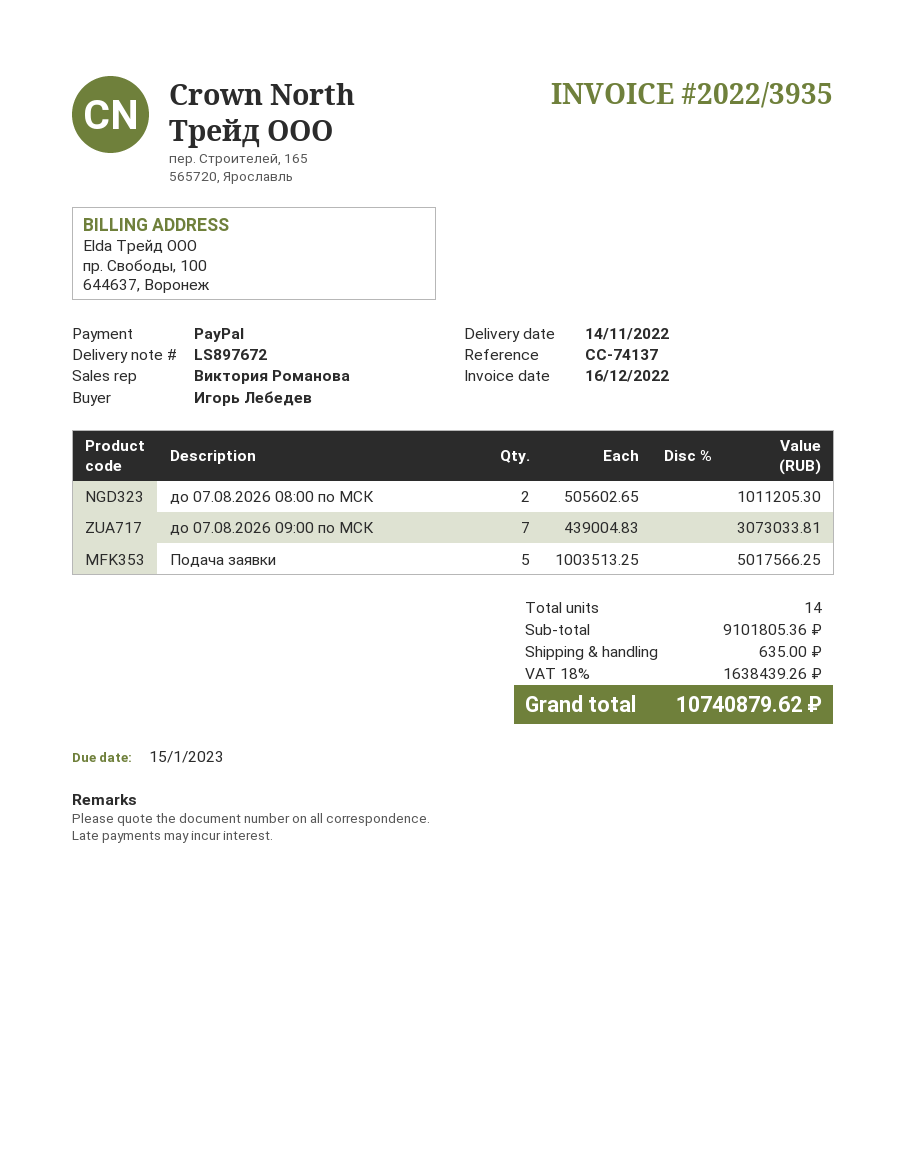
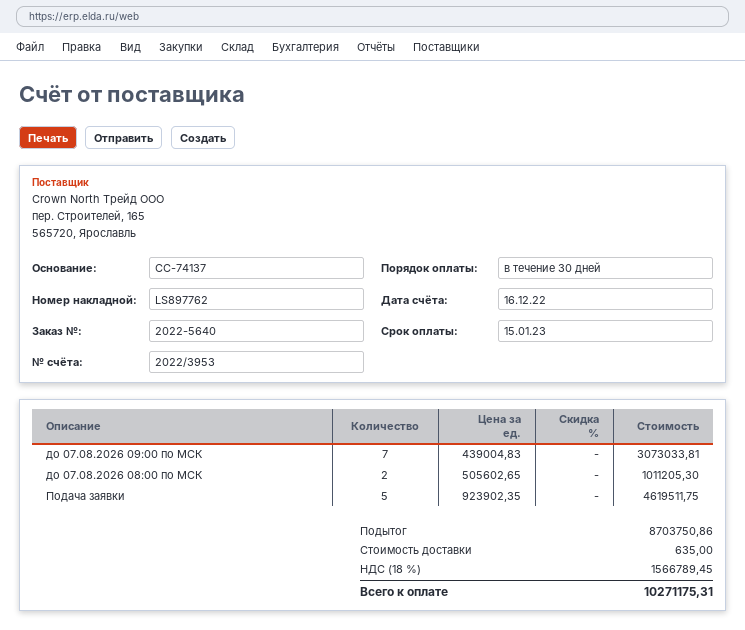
delivery note number: LS897672 -> LS897762
invoice number: 2022/3935 -> 2022/3953
Подача заявки: 5 x 1003513.25 = 5017566.25 -> 5 x 923902.35 = 4619511.75
subtotal: 9101805.36 -> 8703750.86
tax: 18% = 1638439.26 -> 18% = 1566789.45
total: 10740879.62 -> 10271175.31

